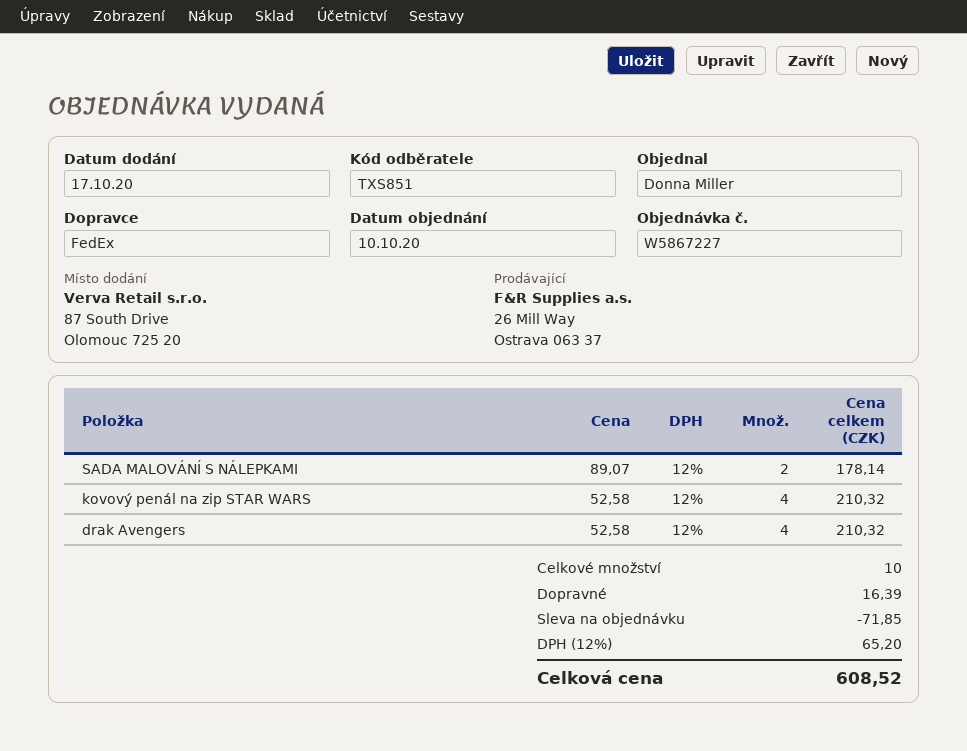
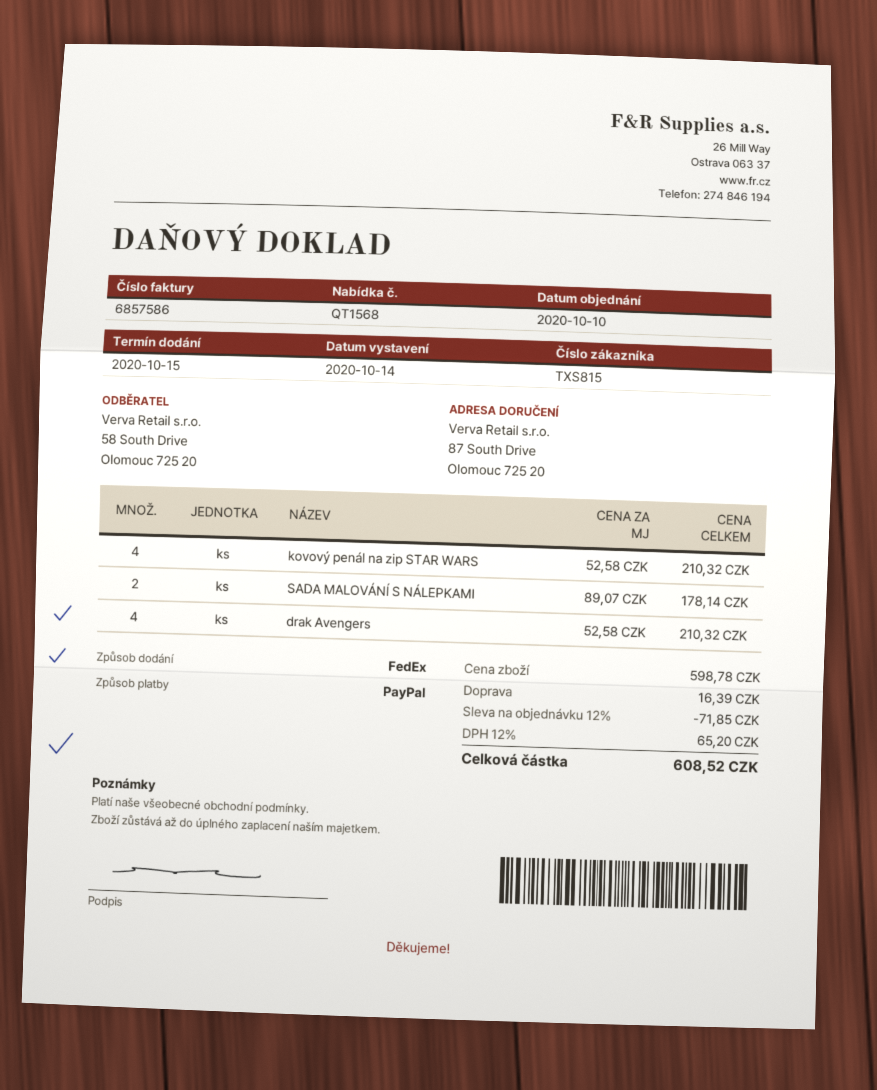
delivery date: 2020-10-17 -> 2020-10-15
customer number: TXS851 -> TXS815

